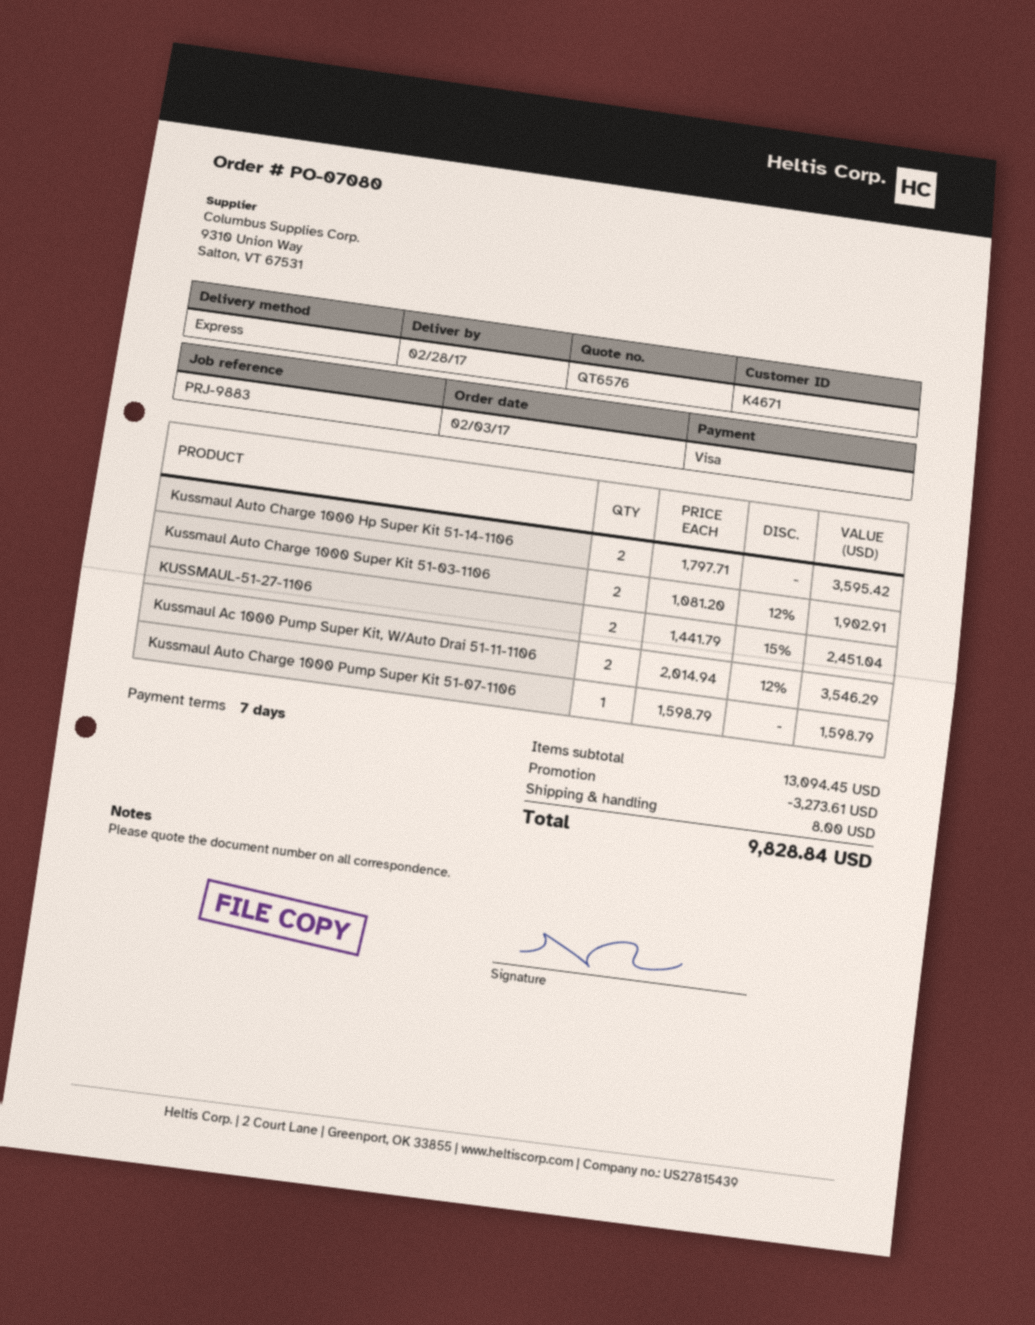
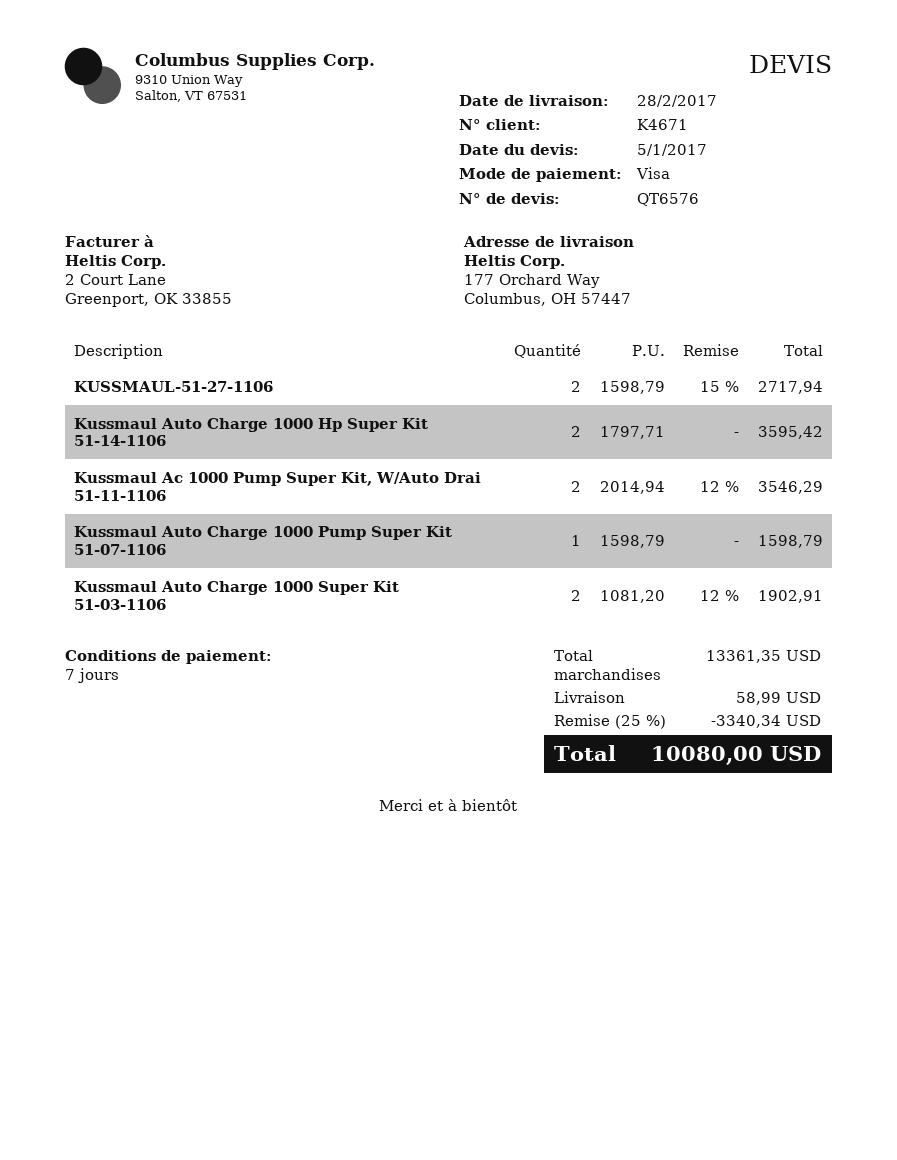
KUSSMAUL-51-27-1106: 2 x 1441.79 - 15% = 2451.04 -> 2 x 1598.79 - 15% = 2717.94
subtotal: 13094.45 -> 13361.35
discount: 3273.61 -> 3340.34
shipping: 8.00 -> 58.99
total: 9828.84 -> 10080.00

